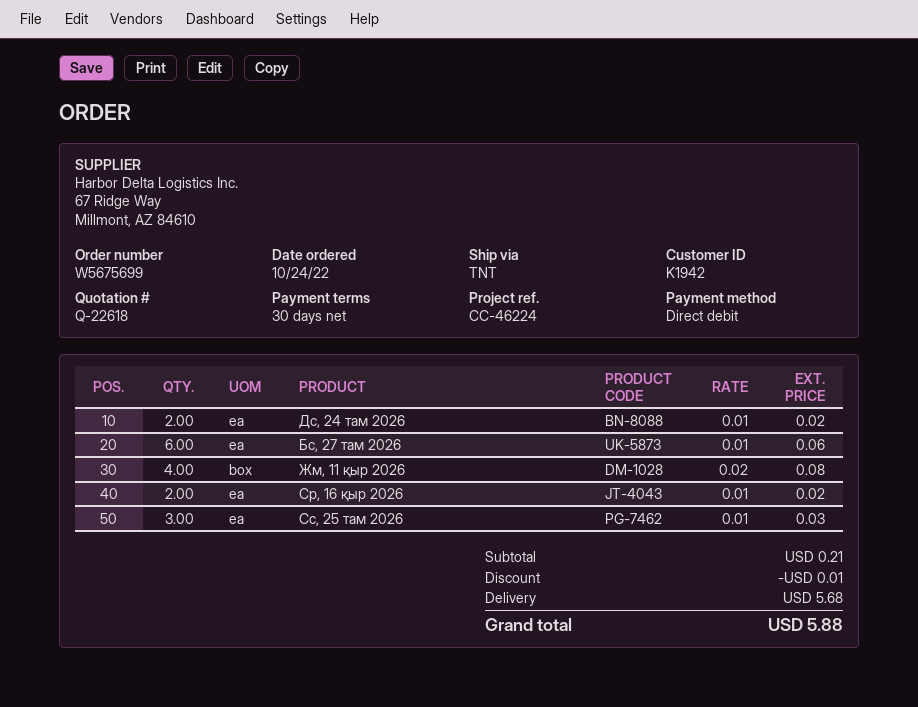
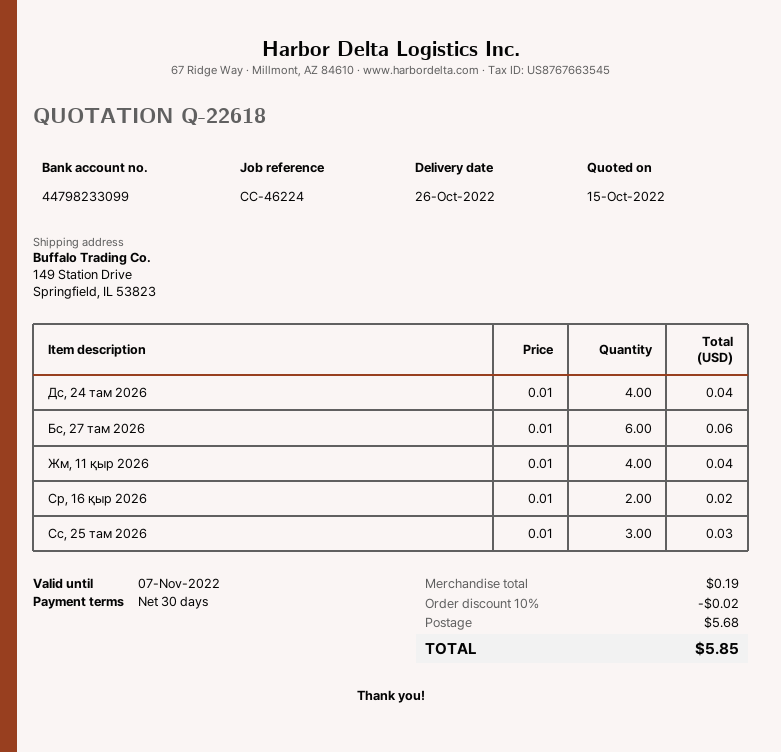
Дс, 24 там 2026: 2 x 0.01 = 0.02 -> 4 x 0.01 = 0.04
Жм, 11 қыр 2026: 4 x 0.02 = 0.08 -> 4 x 0.01 = 0.04
subtotal: 0.21 -> 0.19
discount: 0.01 -> 0.02
total: 5.88 -> 5.85

